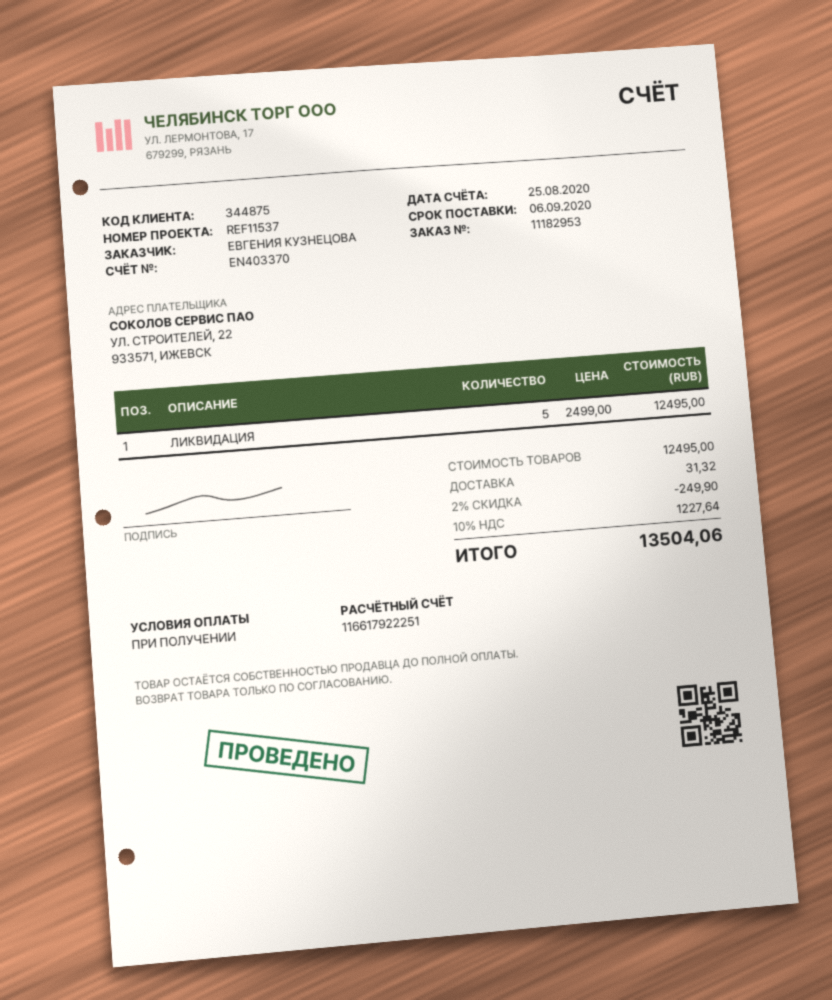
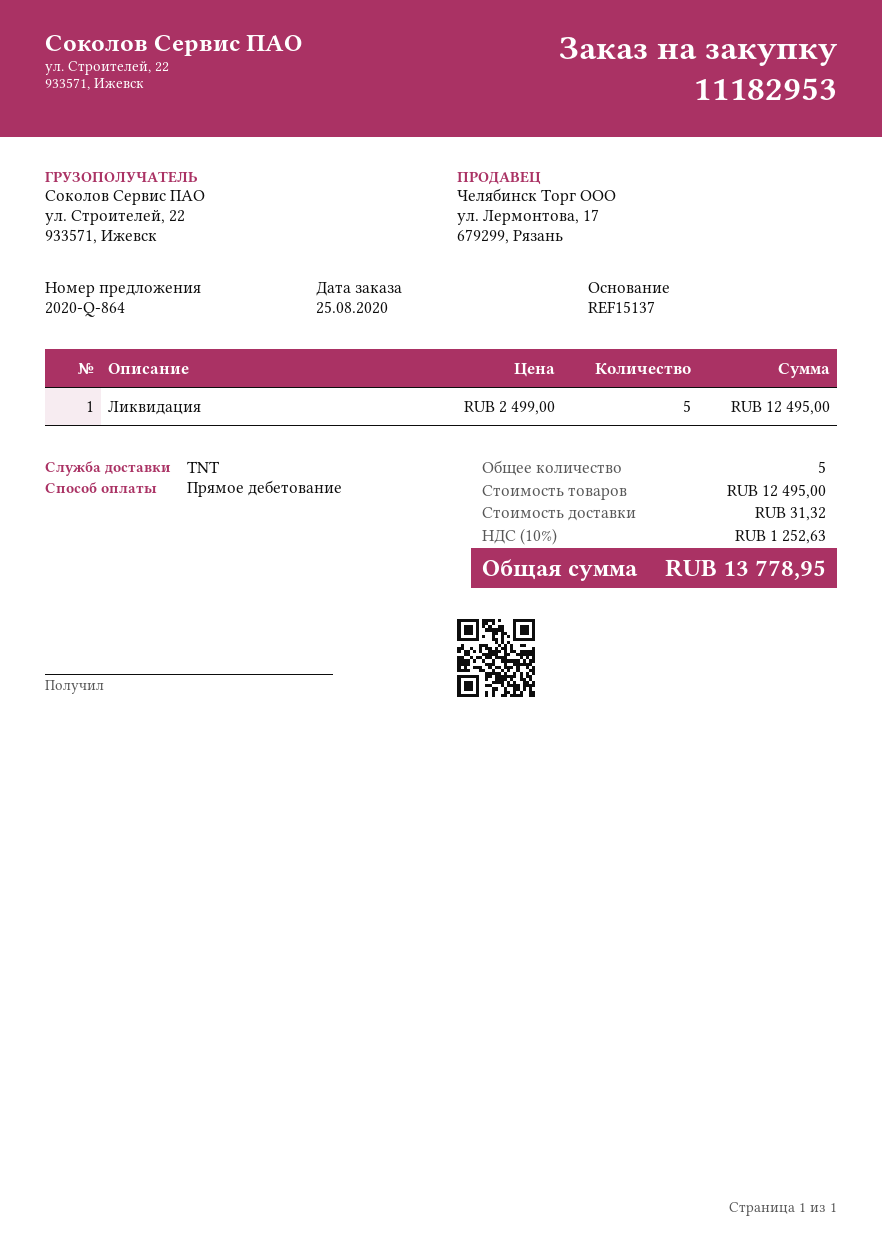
reference: REF11537 -> REF15137
discount: 2% = 249.90 -> none
tax: 10% = 1227.64 -> 10% = 1252.63
total: 13504.06 -> 13778.95

